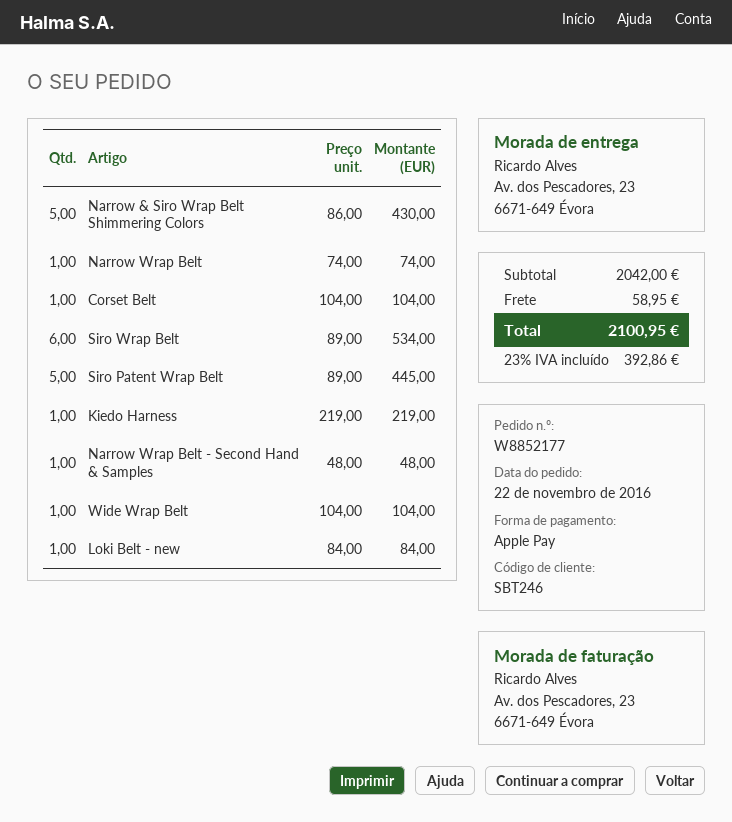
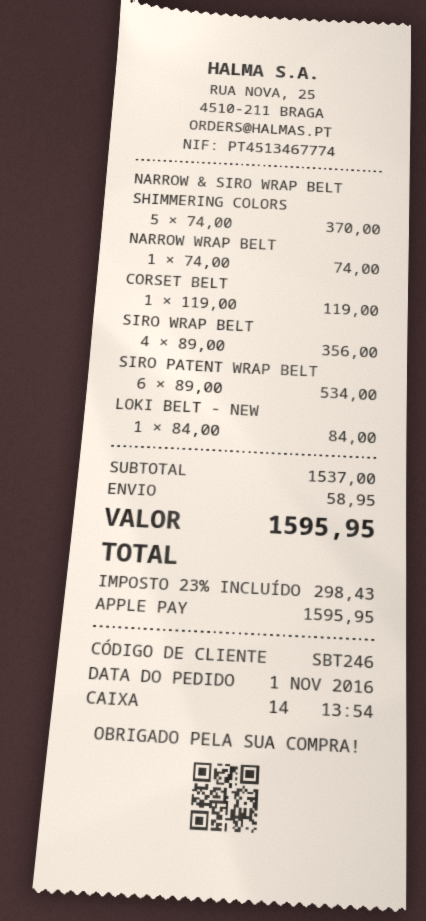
order date: 2016-11-22 -> 2016-11-01
Narrow & Siro Wrap Belt Shimmering Colors: 5 x 86.00 = 430.00 -> 5 x 74.00 = 370.00
Corset Belt: 1 x 104.00 = 104.00 -> 1 x 119.00 = 119.00
Siro Wrap Belt: 6 x 89.00 = 534.00 -> 4 x 89.00 = 356.00
Siro Patent Wrap Belt: 5 x 89.00 = 445.00 -> 6 x 89.00 = 534.00
Kiedo Harness: 1 x 219.00 = 219.00 -> none
Narrow Wrap Belt - Second Hand & Samples: 1 x 48.00 = 48.00 -> none
Wide Wrap Belt: 1 x 104.00 = 104.00 -> none
subtotal: 2042.00 -> 1537.00
tax: 23% = 392.86 -> 23% = 298.43
total: 2100.95 -> 1595.95

